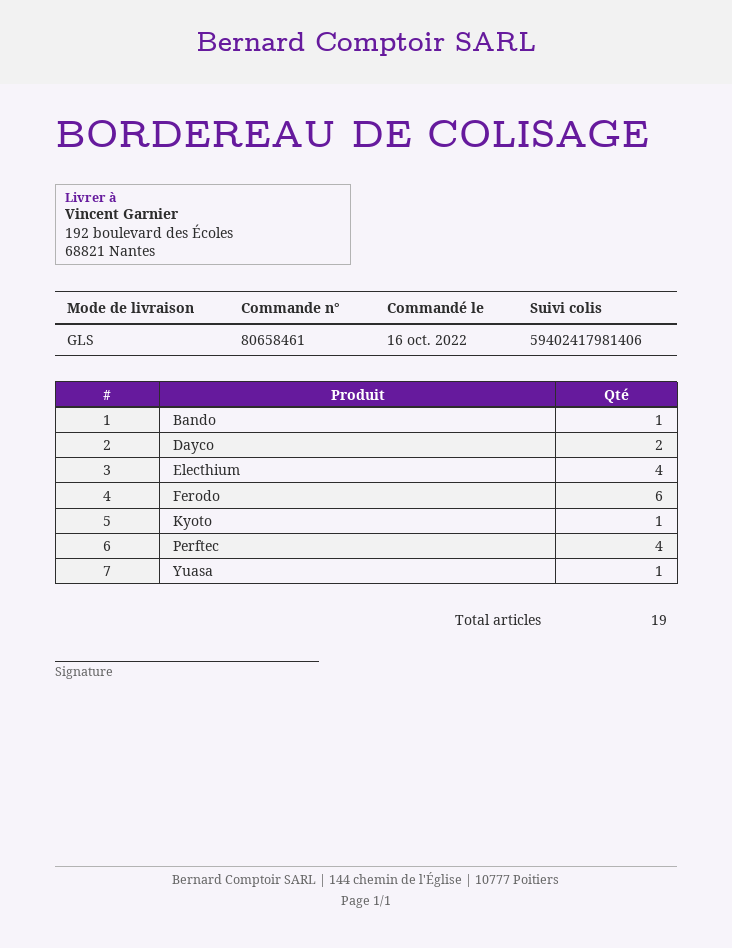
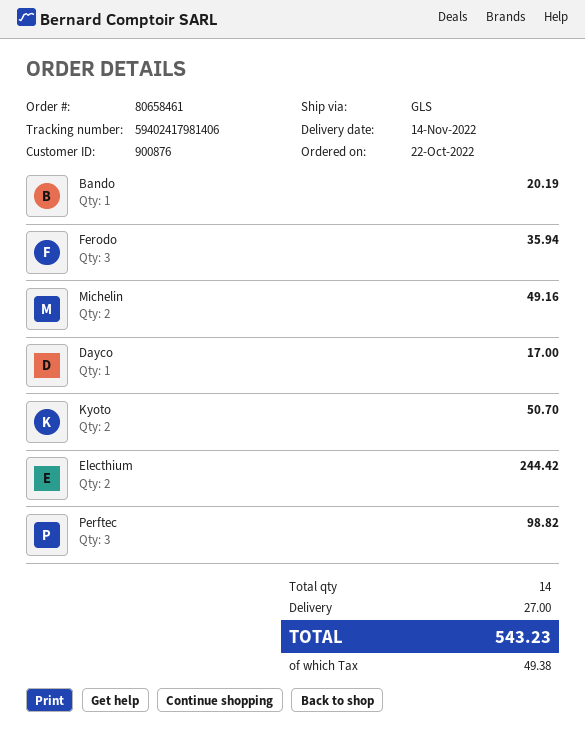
order date: 2022-10-16 -> 2022-10-22
Dayco: 2 -> 1
Electhium: 4 -> 2
Ferodo: 6 -> 3
Kyoto: 1 -> 2
Perftec: 4 -> 3
Yuasa: 1 -> none
Michelin: none -> 2
total quantity: 19 -> 14

